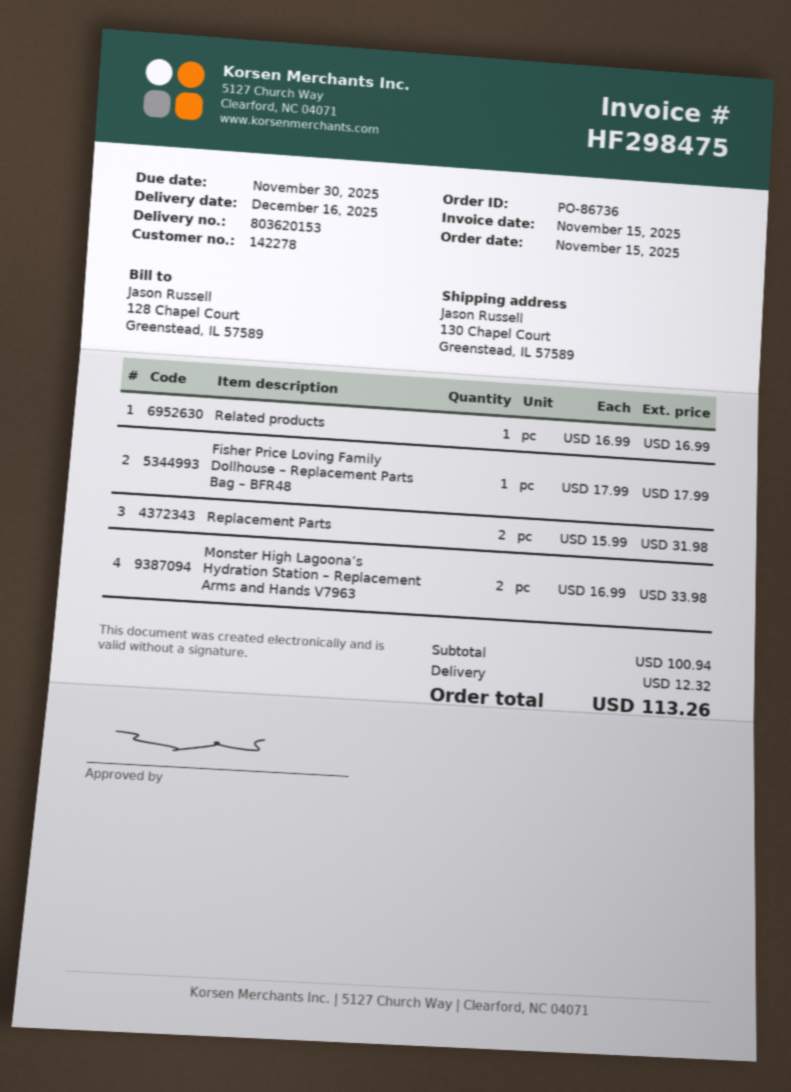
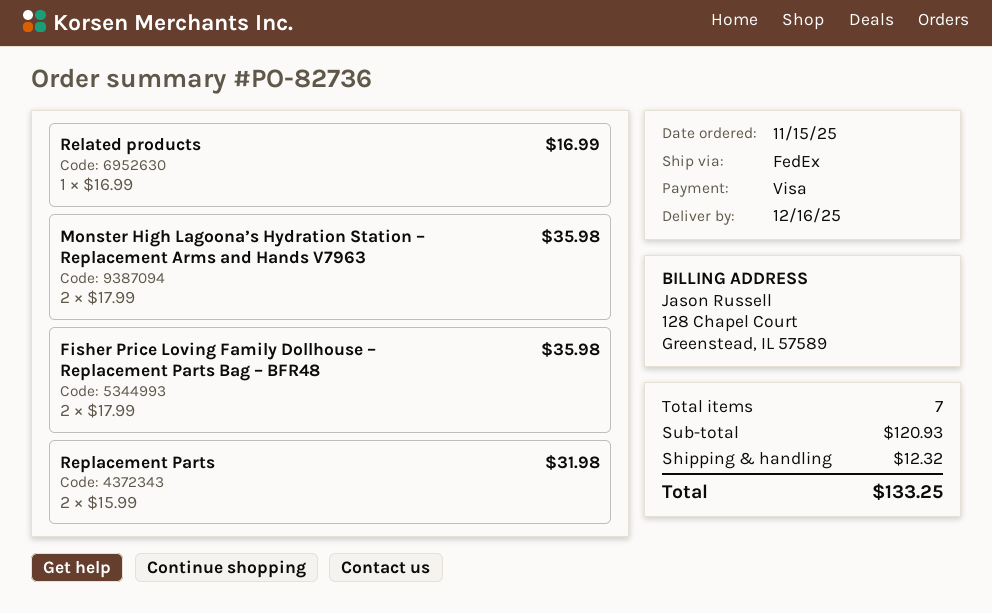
order number: PO-86736 -> PO-82736
Fisher Price Loving Family Dollhouse – Replacement Parts Bag – BFR48: 1 x 17.99 = 17.99 -> 2 x 17.99 = 35.98
Monster High Lagoona’s Hydration Station – Replacement Arms and Hands V7963: 2 x 16.99 = 33.98 -> 2 x 17.99 = 35.98
subtotal: 100.94 -> 120.93
total: 113.26 -> 133.25

